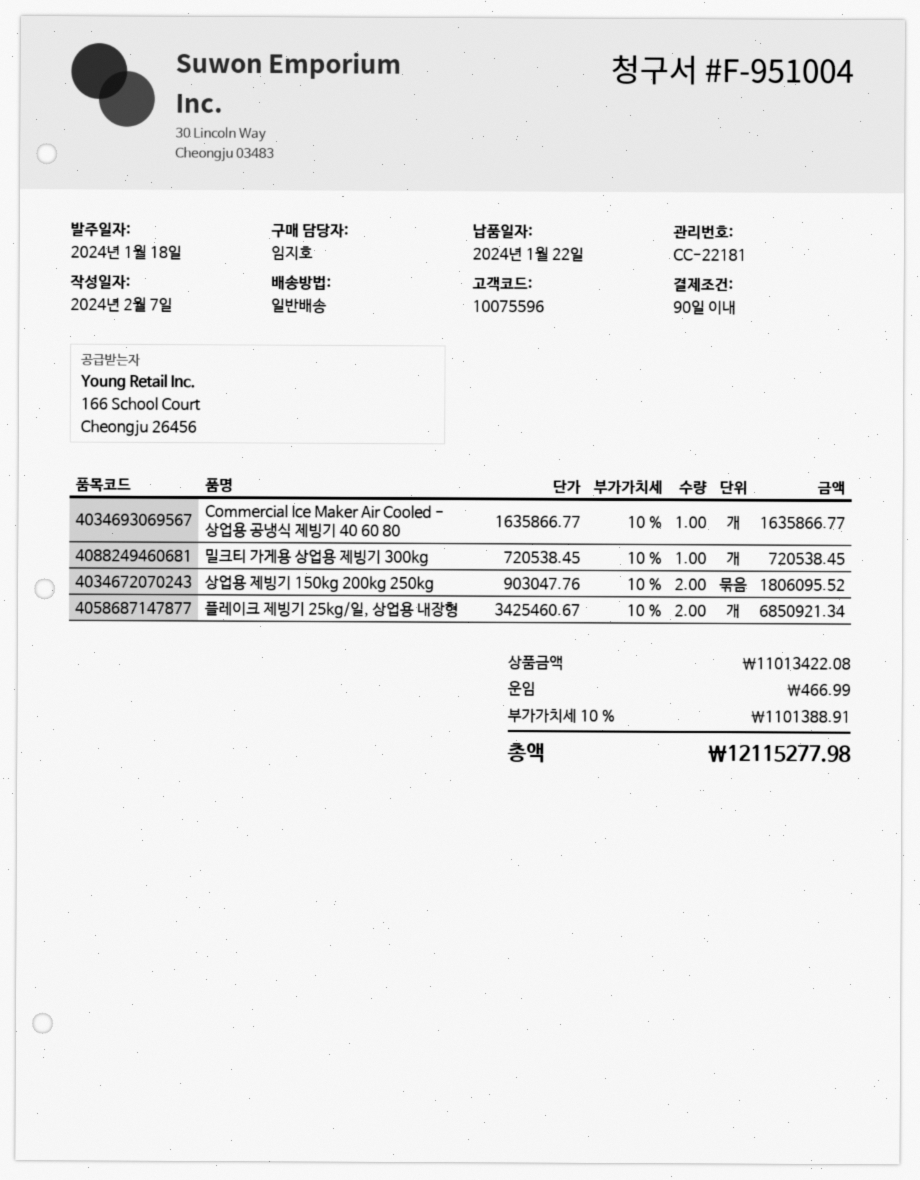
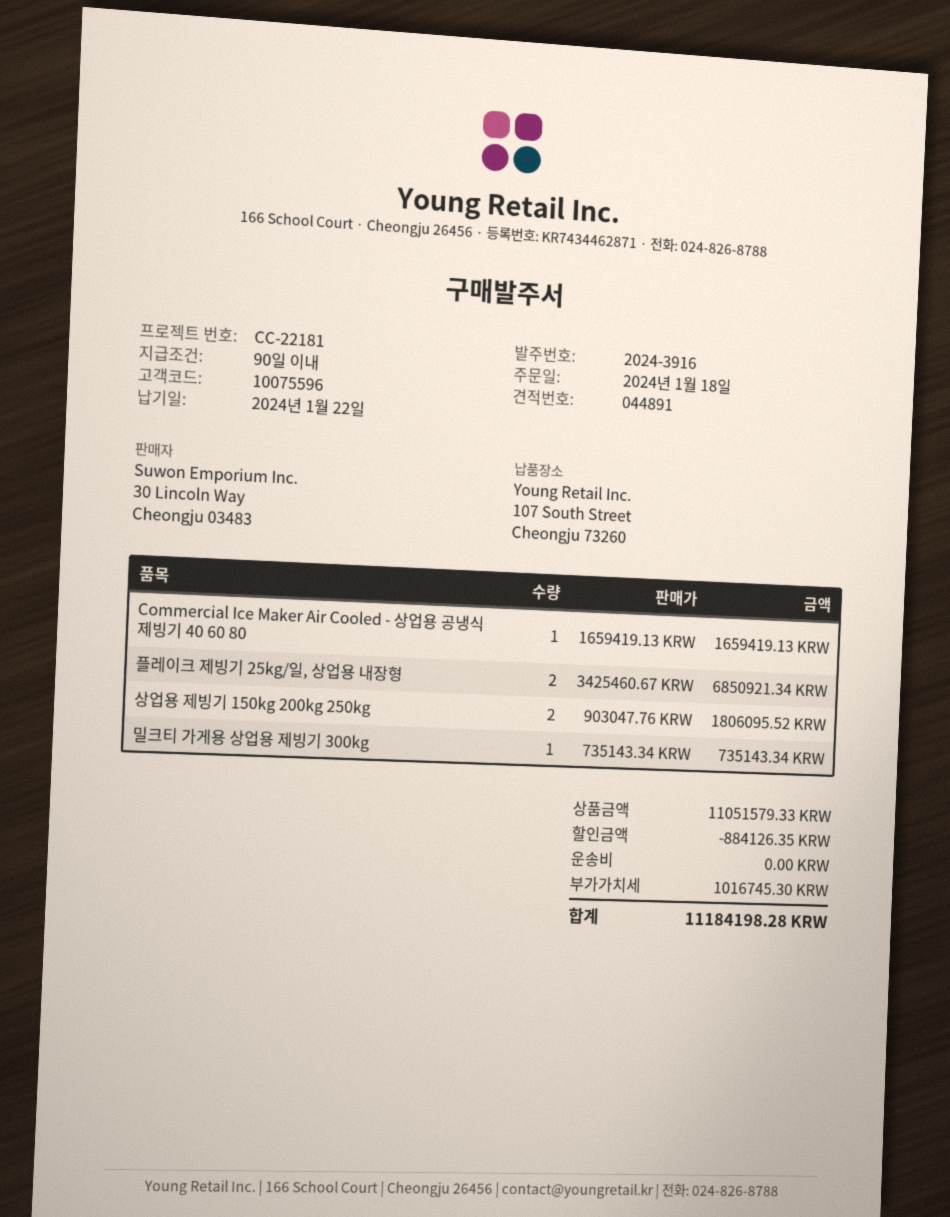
Commercial Ice Maker Air Cooled - 상업용 공냉식 제빙기 40 60 80: 1 x 1635866.77 = 1635866.77 -> 1 x 1659419.13 = 1659419.13
밀크티 가게용 상업용 제빙기 300kg: 1 x 720538.45 = 720538.45 -> 1 x 735143.34 = 735143.34
subtotal: 11013422.08 -> 11051579.33
discount: none -> 884126.35
shipping: 466.99 -> 0.00
tax: 1101388.91 -> 1016745.30
total: 12115277.98 -> 11184198.28

